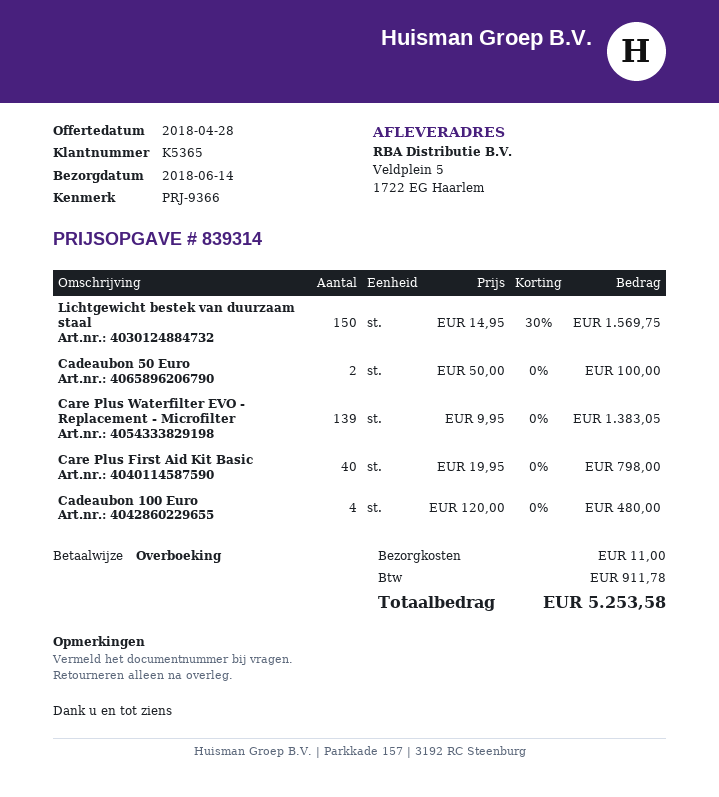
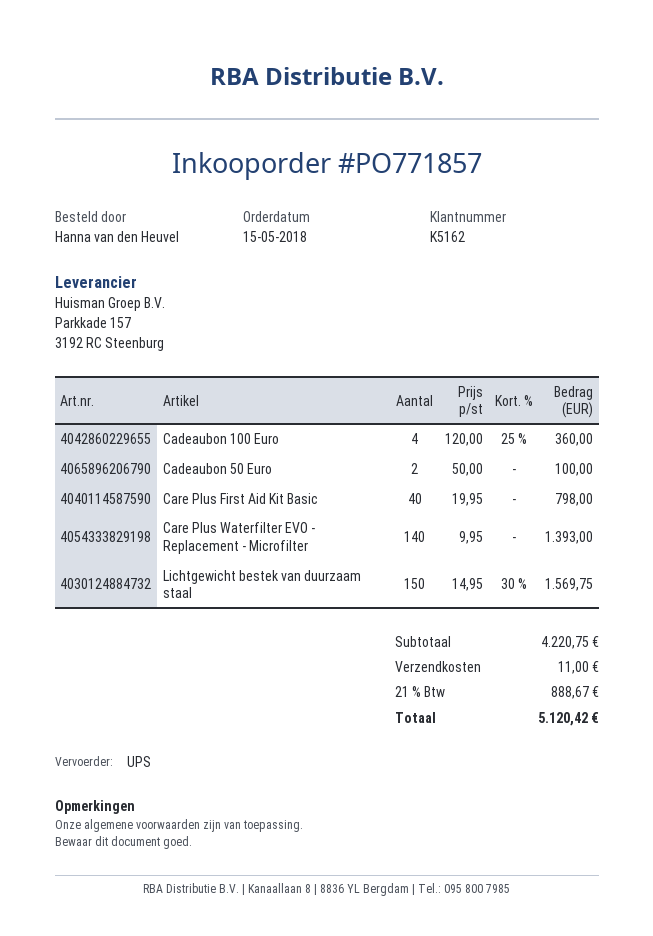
customer number: K5365 -> K5162
Care Plus Waterfilter EVO - Replacement - Microfilter: 139 x 9.95 = 1383.05 -> 140 x 9.95 = 1393.00
Cadeaubon 100 Euro: 4 x 120.00 = 480.00 -> 4 x 120.00 - 25% = 360.00
tax: 911.78 -> 888.67
total: 5253.58 -> 5120.42

